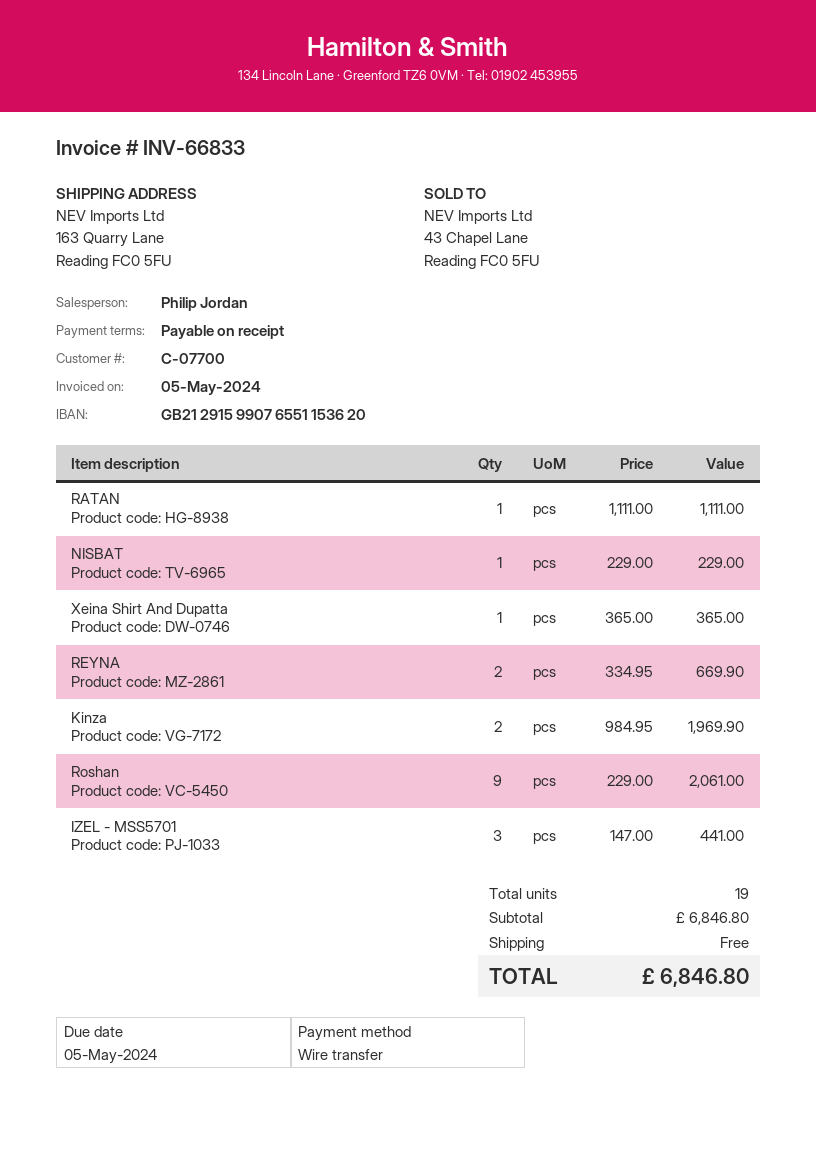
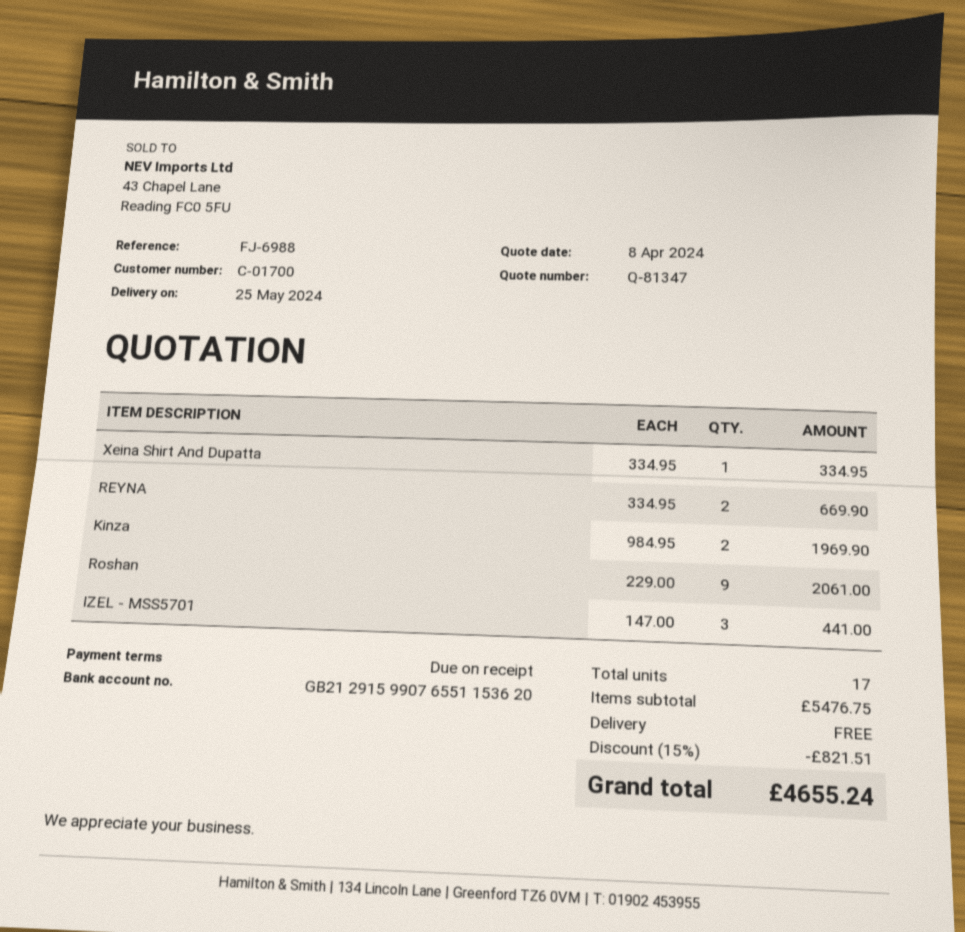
customer number: C-07700 -> C-01700
RATAN: 1 x 1111.00 = 1111.00 -> none
NISBAT: 1 x 229.00 = 229.00 -> none
Xeina Shirt And Dupatta: 1 x 365.00 = 365.00 -> 1 x 334.95 = 334.95
total quantity: 19 -> 17
subtotal: 6846.80 -> 5476.75
discount: none -> 15% = 821.51
total: 6846.80 -> 4655.24

